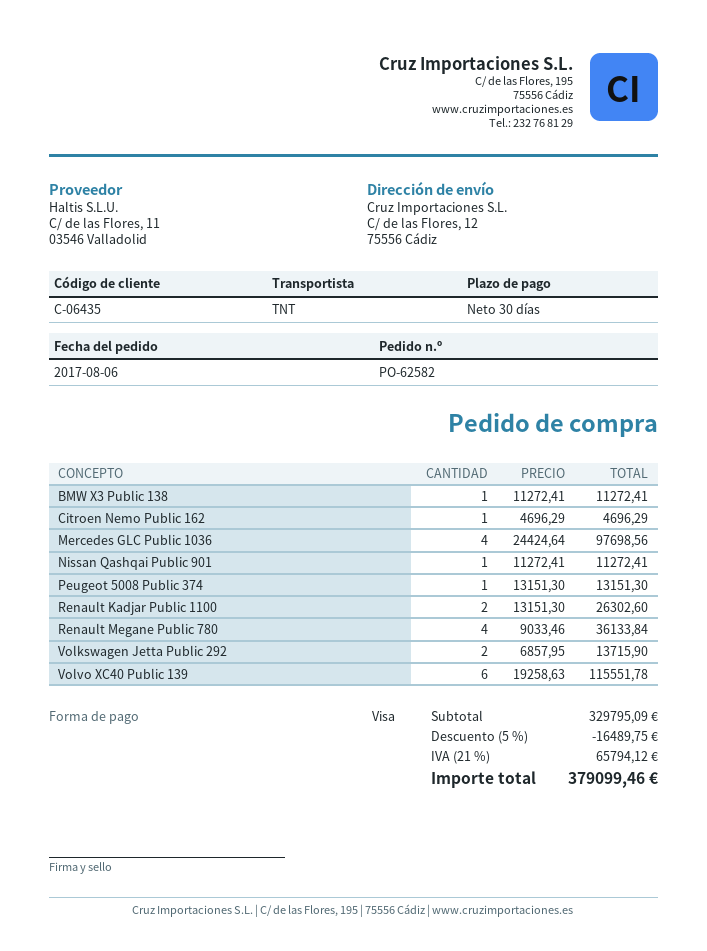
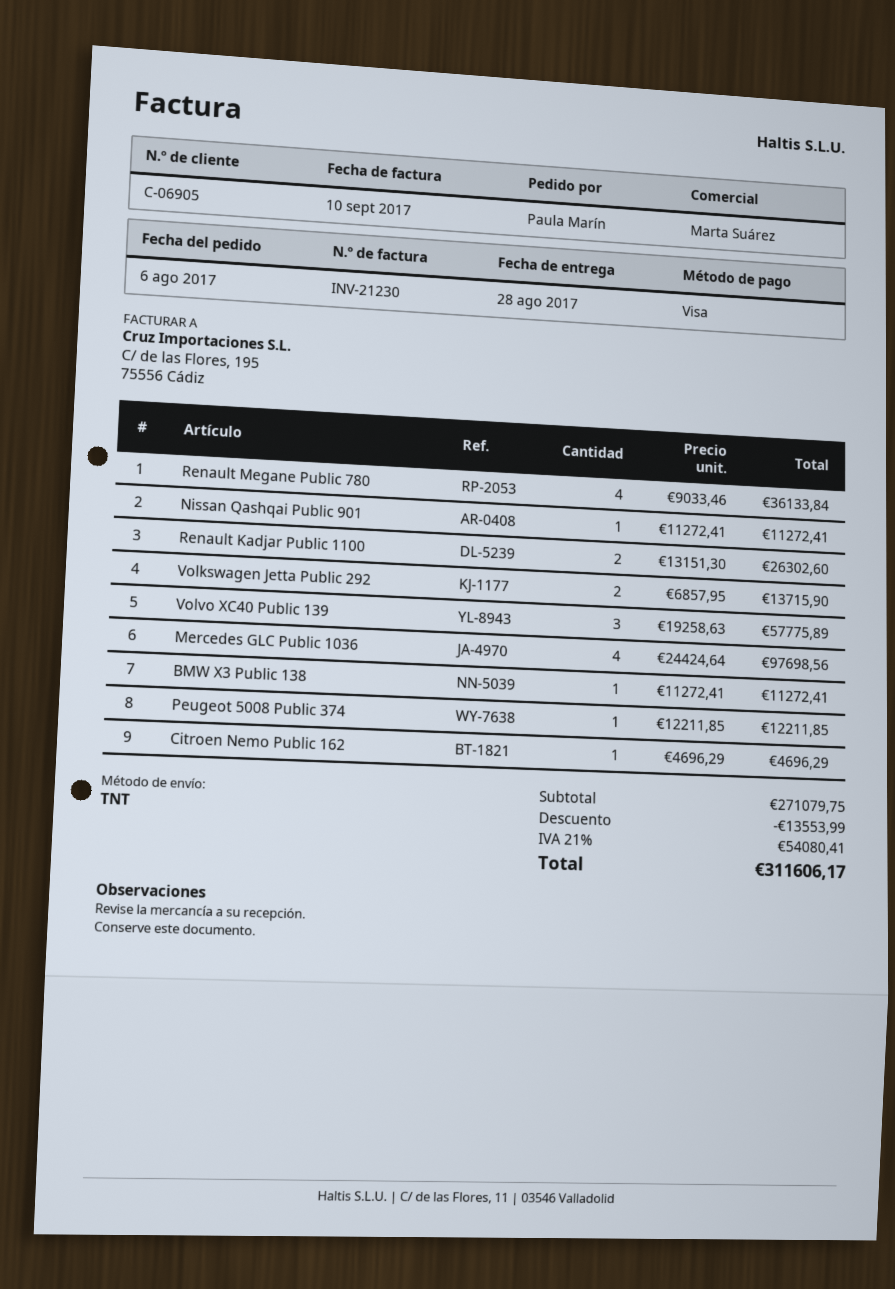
customer number: C-06435 -> C-06905
Peugeot 5008 Public 374: 1 x 13151.30 = 13151.30 -> 1 x 12211.85 = 12211.85
Volvo XC40 Public 139: 6 x 19258.63 = 115551.78 -> 3 x 19258.63 = 57775.89
subtotal: 329795.09 -> 271079.75
discount: 16489.75 -> 13553.99
tax: 21% = 65794.12 -> 21% = 54080.41
total: 379099.46 -> 311606.17

